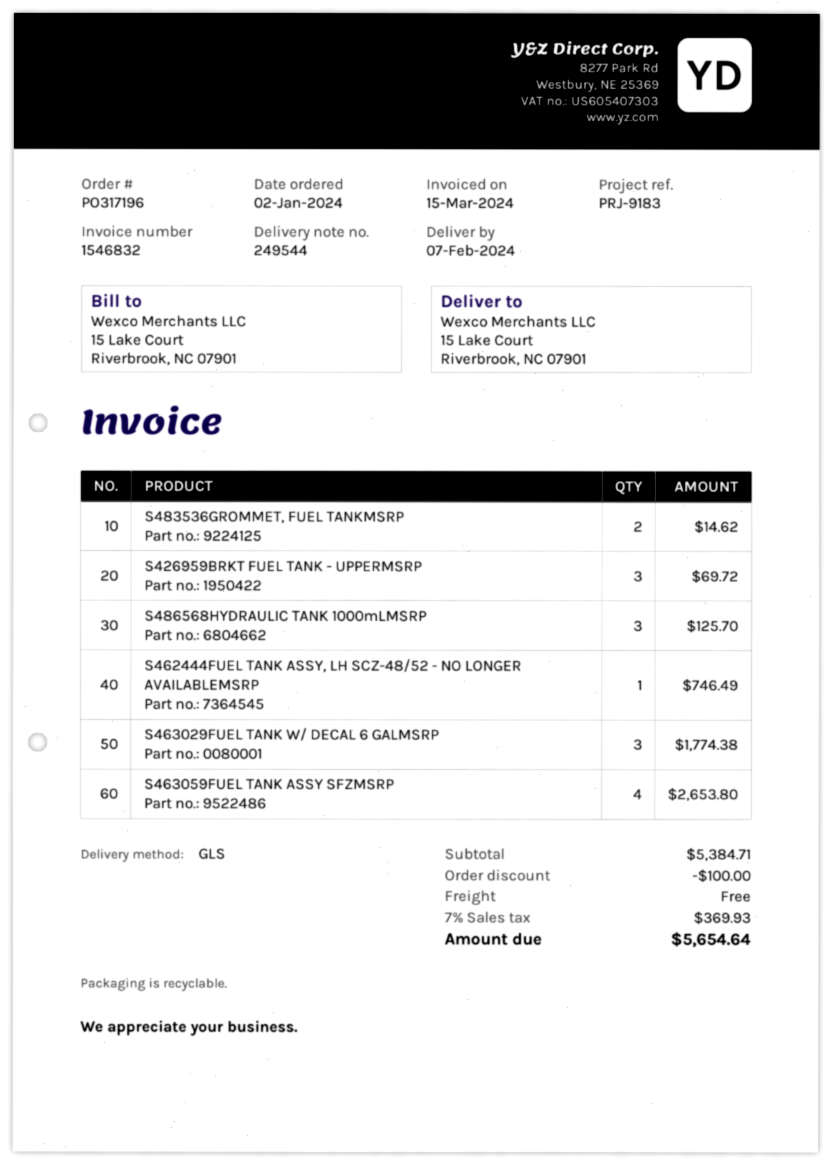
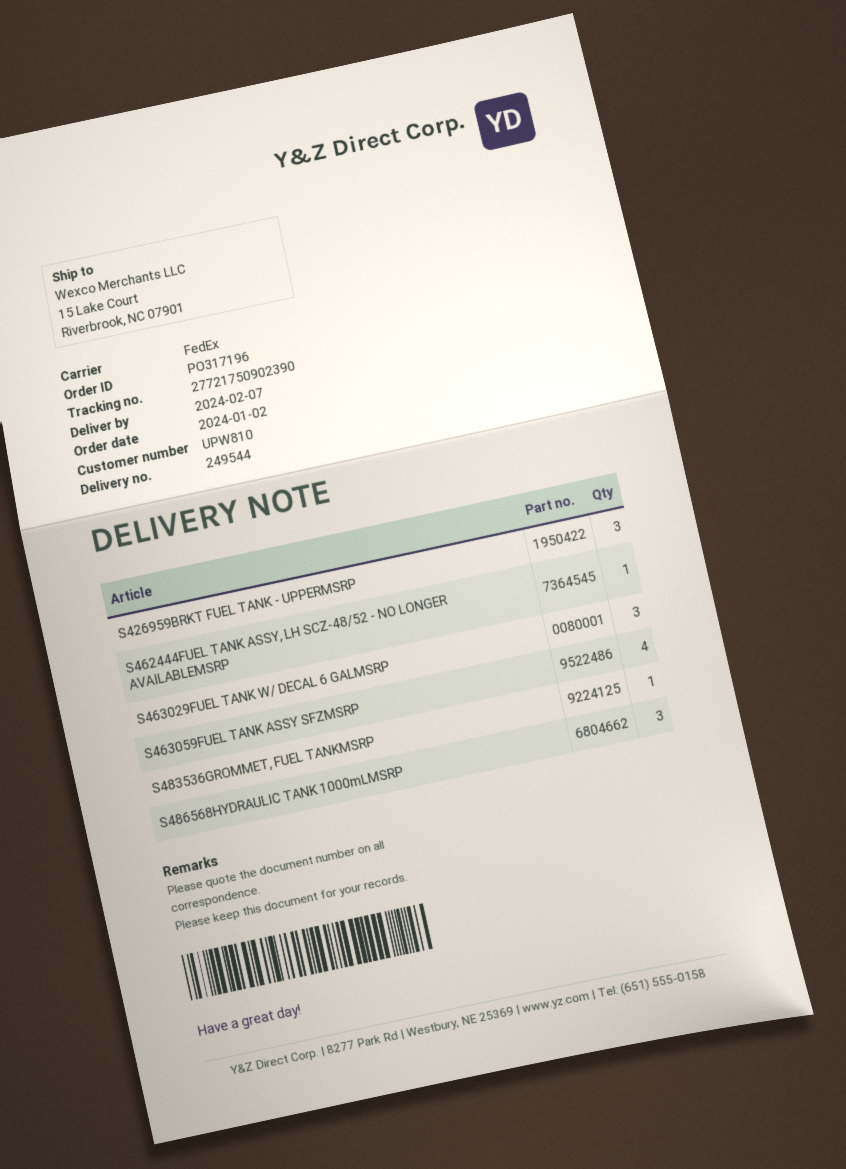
shipping method: GLS -> FedEx
S483536GROMMET, FUEL TANKMSRP: 2 -> 1

